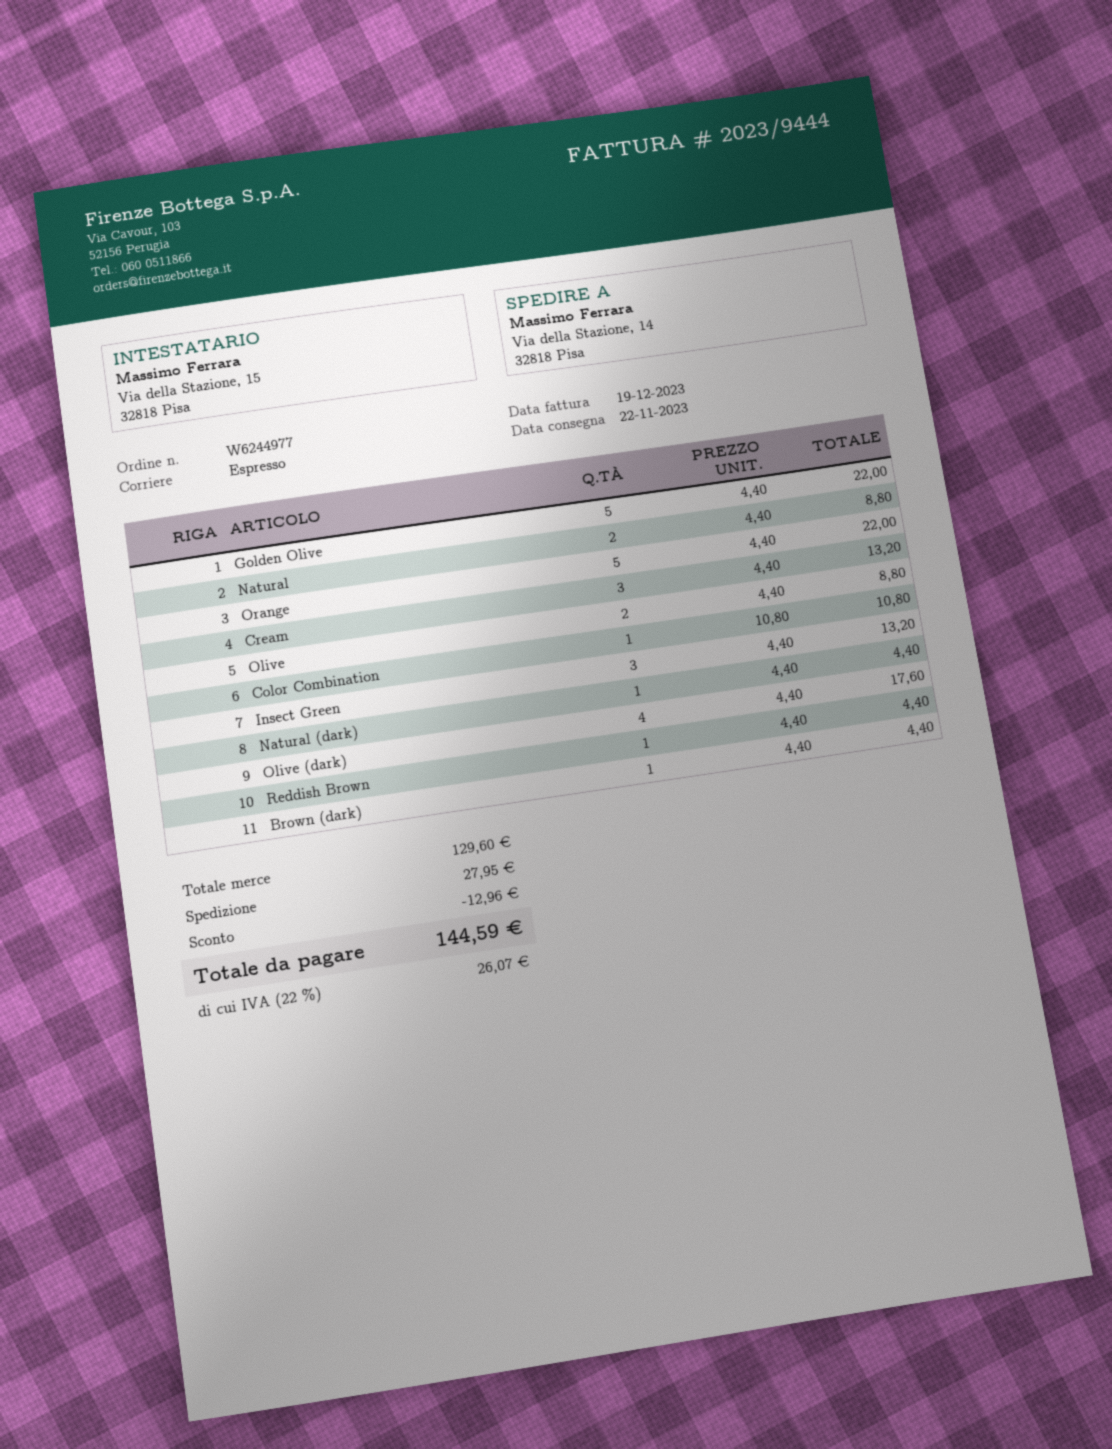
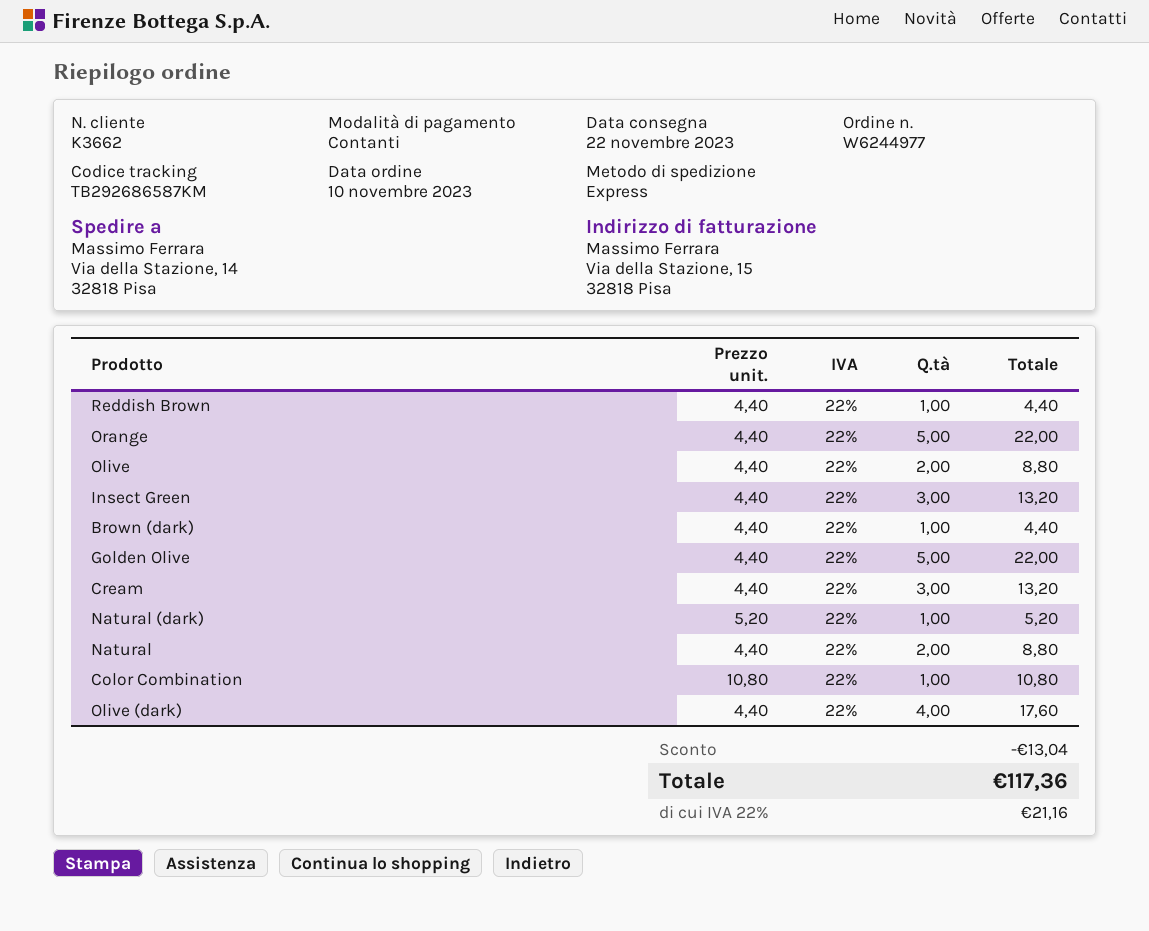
Natural (dark): 1 x 4.40 = 4.40 -> 1 x 5.20 = 5.20
discount: 12.96 -> 13.04
shipping: 27.95 -> none
tax: 22% = 26.07 -> 22% = 21.16
total: 144.59 -> 117.36

